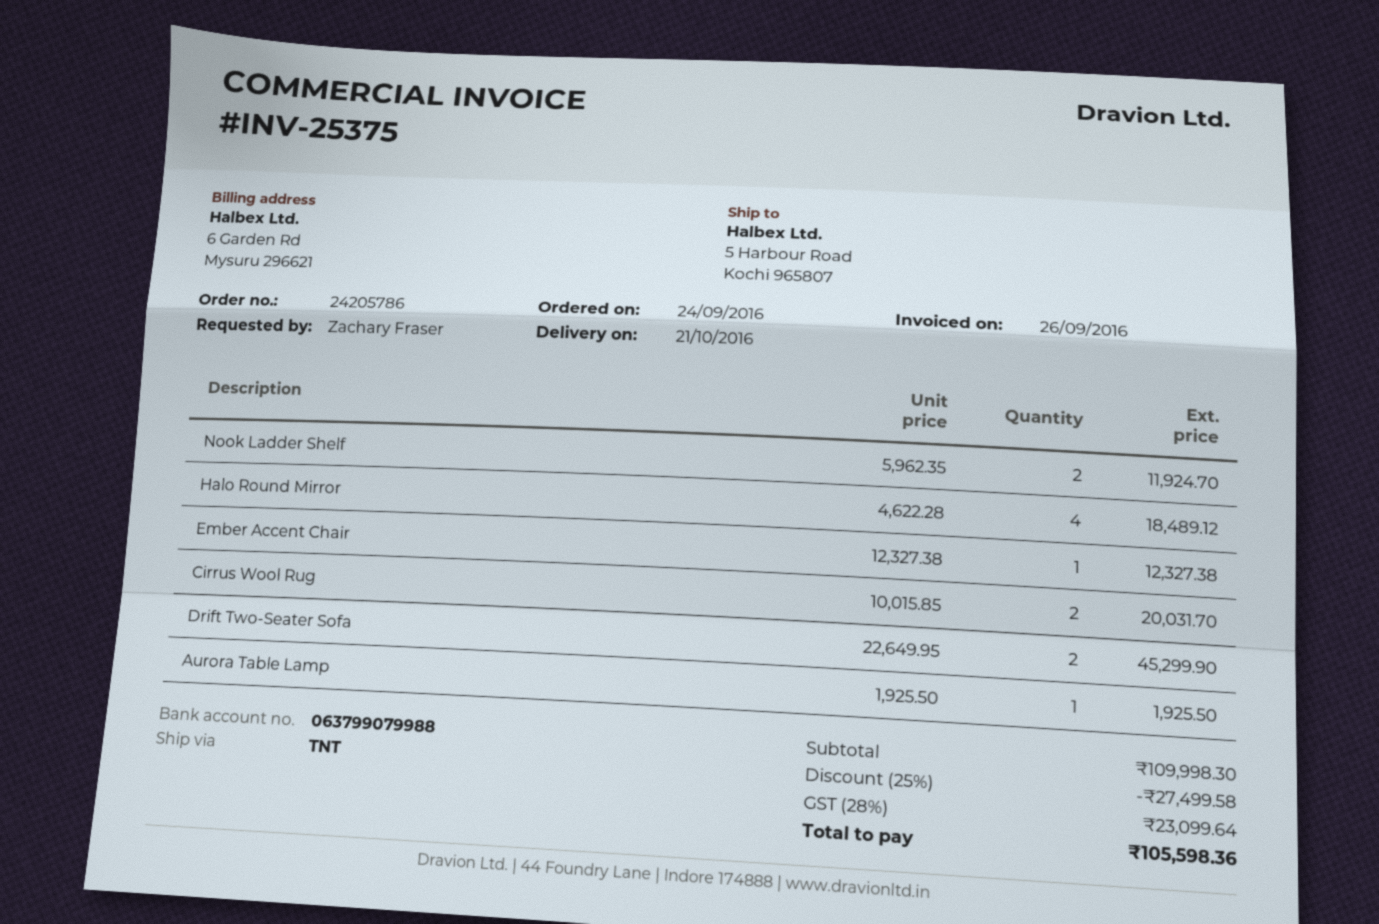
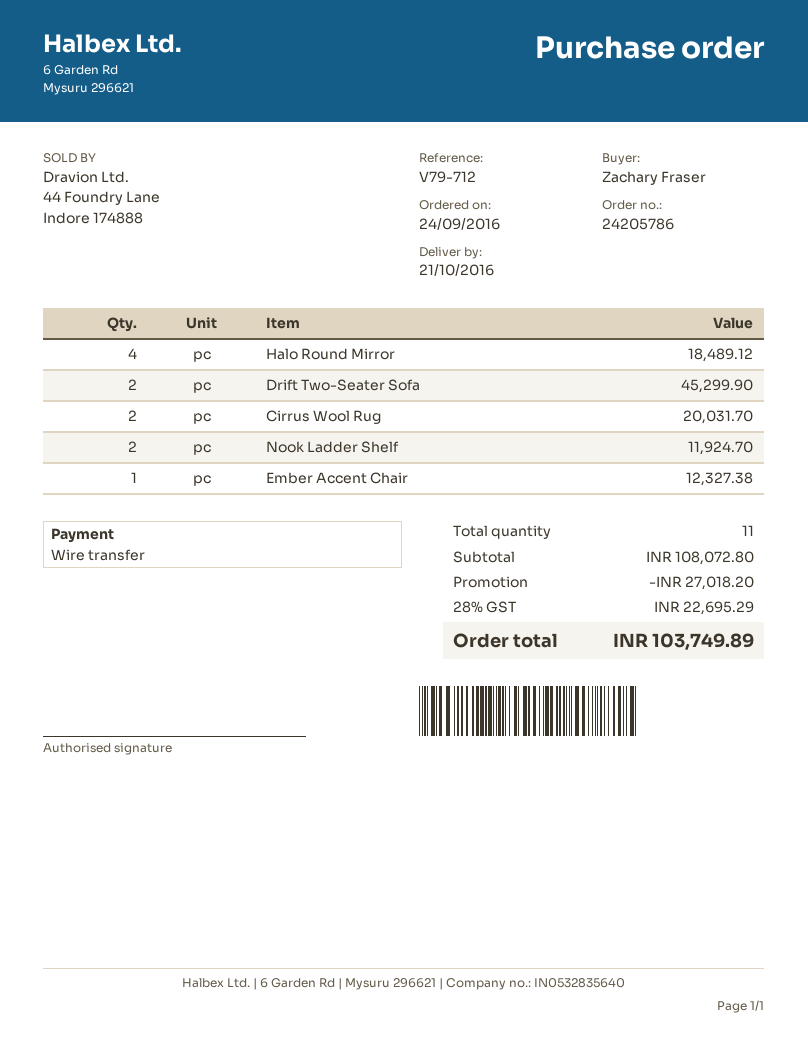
Aurora Table Lamp: 1 for 1925.50 -> none
subtotal: 109998.30 -> 108072.80
discount: 27499.58 -> 27018.20
tax: 28% = 23099.64 -> 28% = 22695.29
total: 105598.36 -> 103749.89

